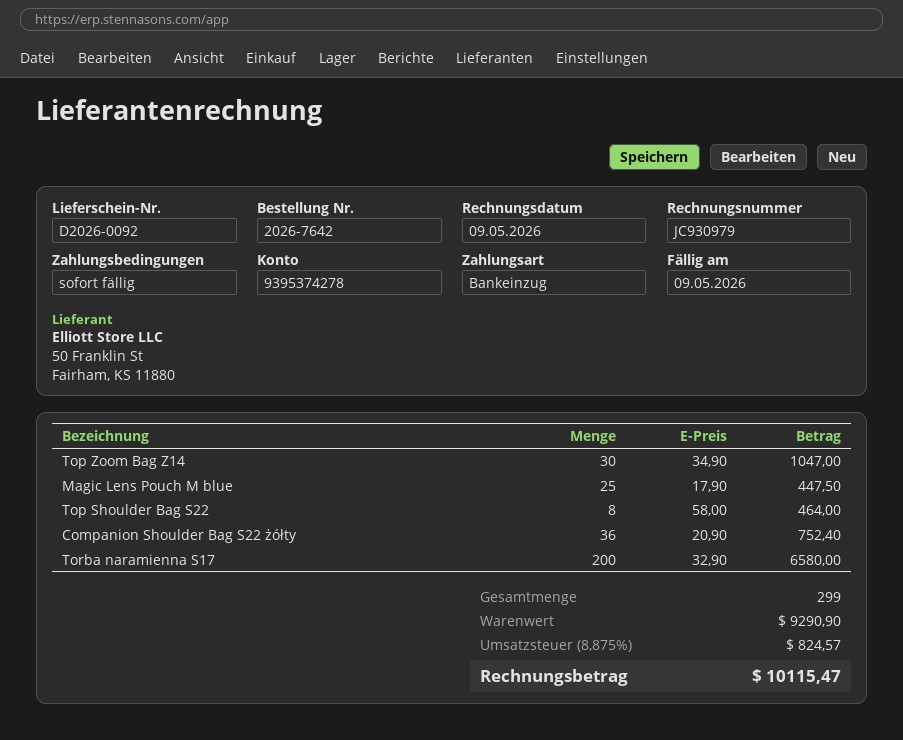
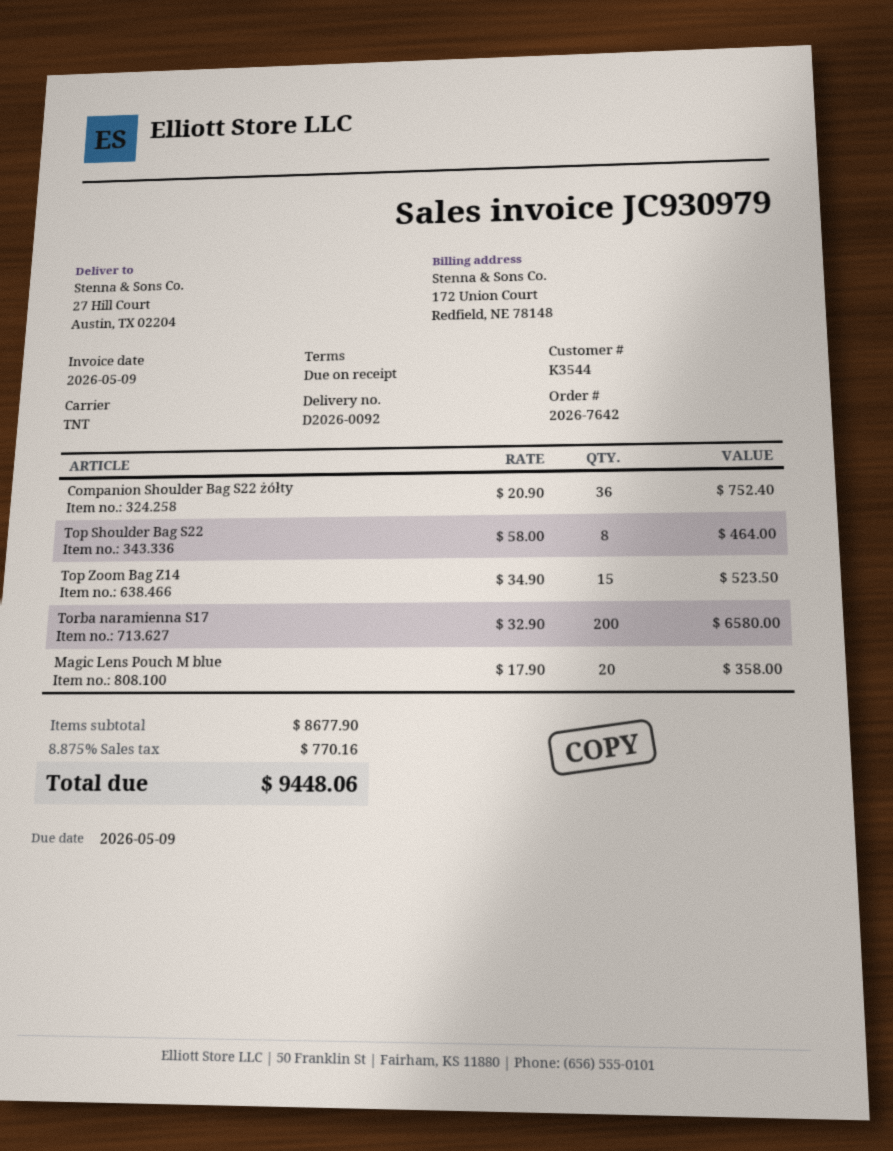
Top Zoom Bag Z14: 30 x 34.90 = 1047.00 -> 15 x 34.90 = 523.50
Magic Lens Pouch M blue: 25 x 17.90 = 447.50 -> 20 x 17.90 = 358.00
subtotal: 9290.90 -> 8677.90
tax: 8.875% = 824.57 -> 8.875% = 770.16
total: 10115.47 -> 9448.06

